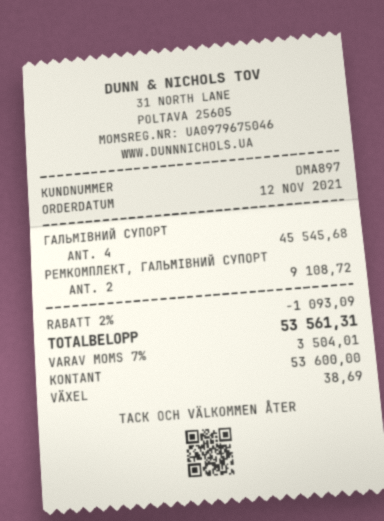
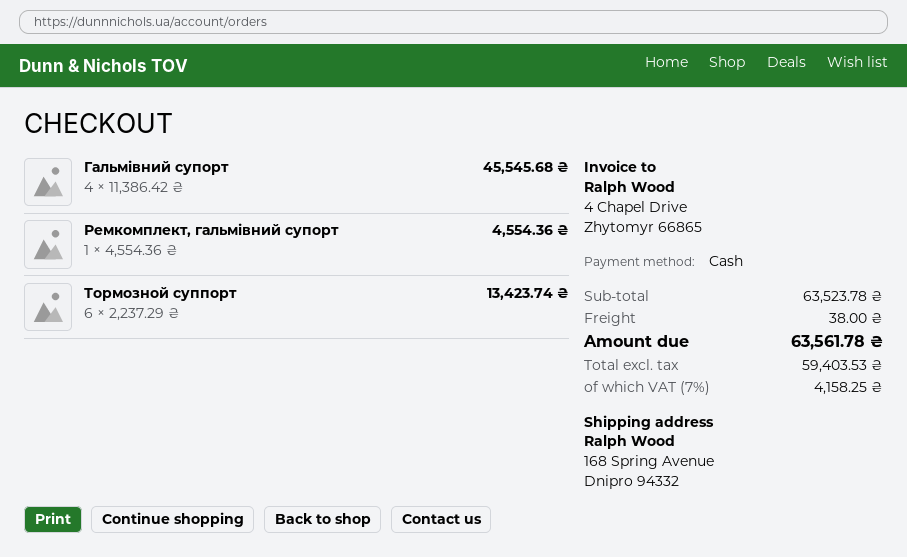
РЕМКОМПЛЕКТ, ГАЛЬМІВНИЙ СУПОРТ: 2 for 9108.72 -> 1 for 4554.36
Тормозной суппорт: none -> 6 for 13423.74
discount: 2% = 1093.09 -> none
shipping: none -> 38.00
tax: 7% = 3504.01 -> 7% = 4158.25
total: 53561.31 -> 63561.78

